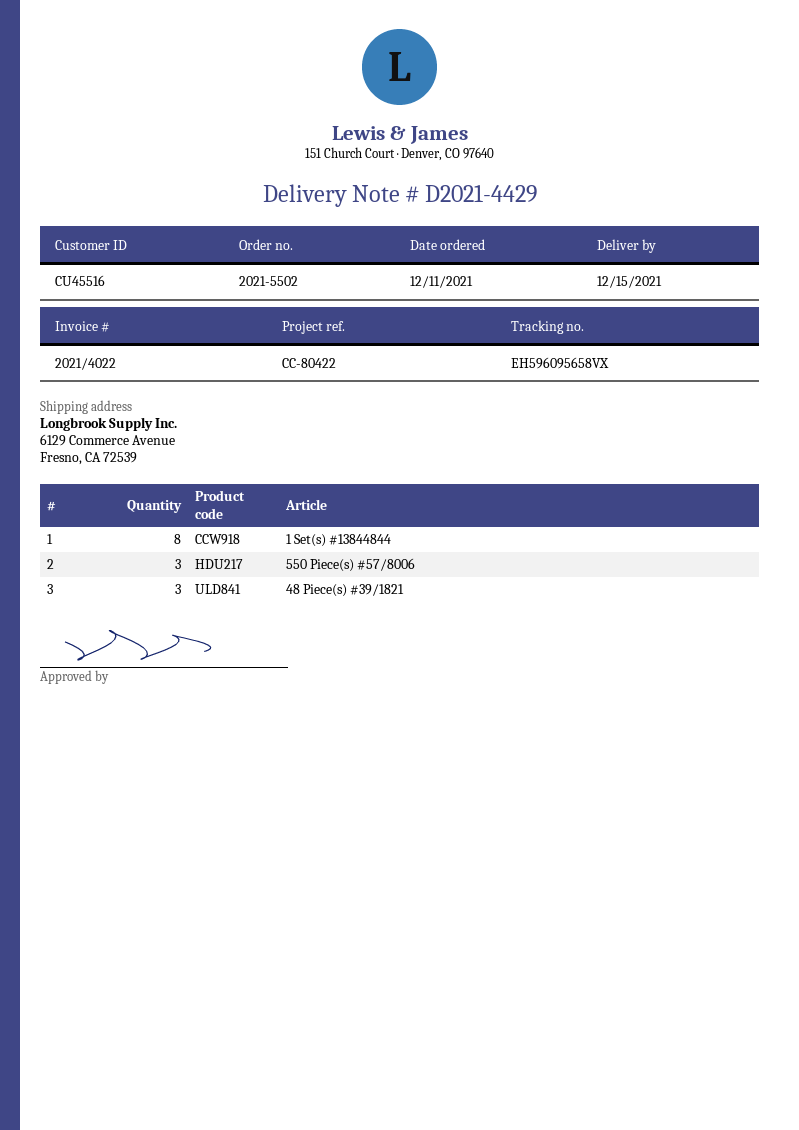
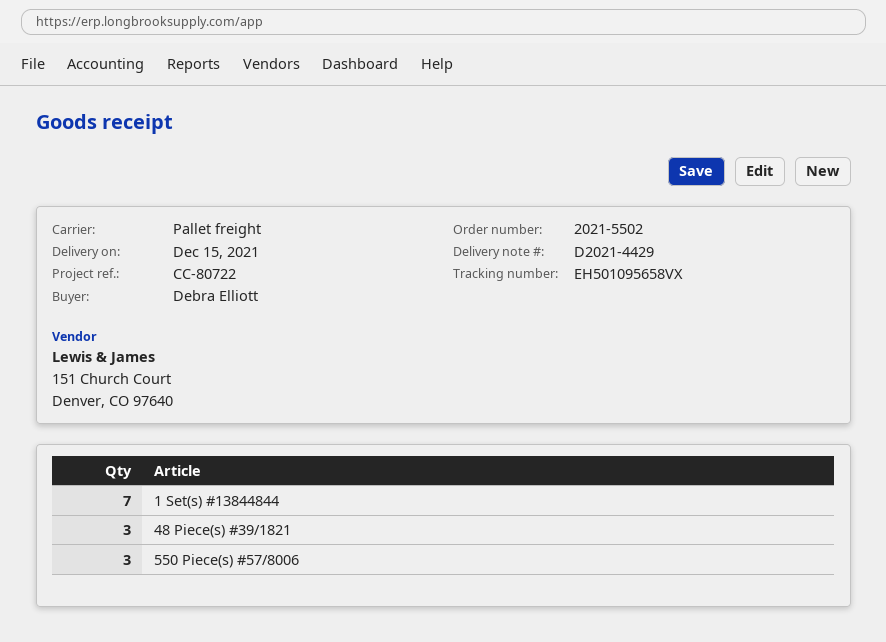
reference: CC-80422 -> CC-80722
tracking number: EH596095658VX -> EH501095658VX
1 Set(s) #13844844: 8 -> 7

